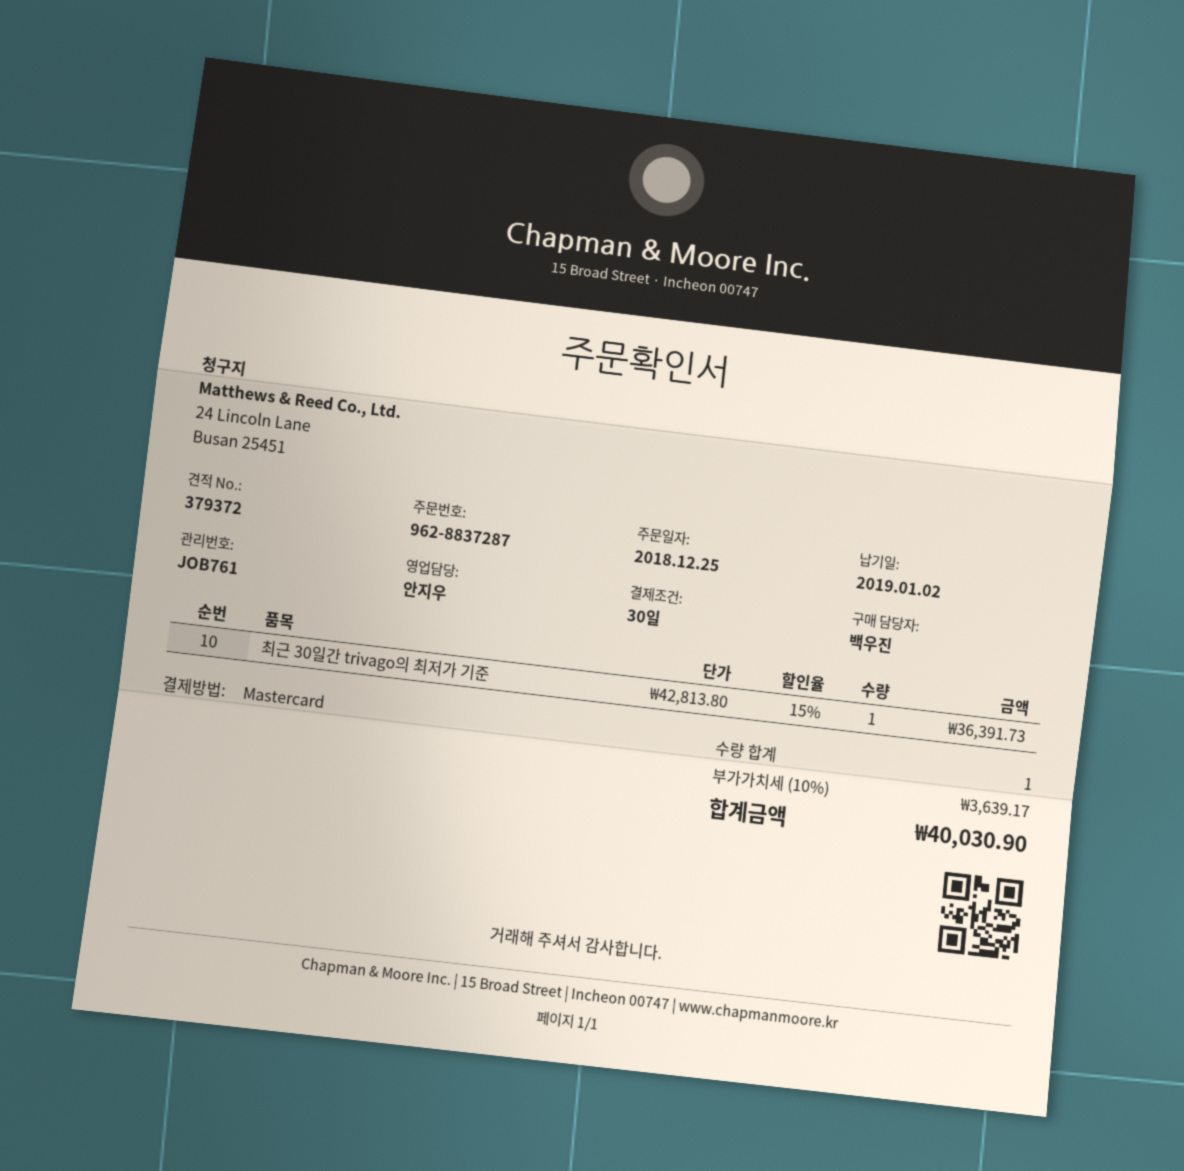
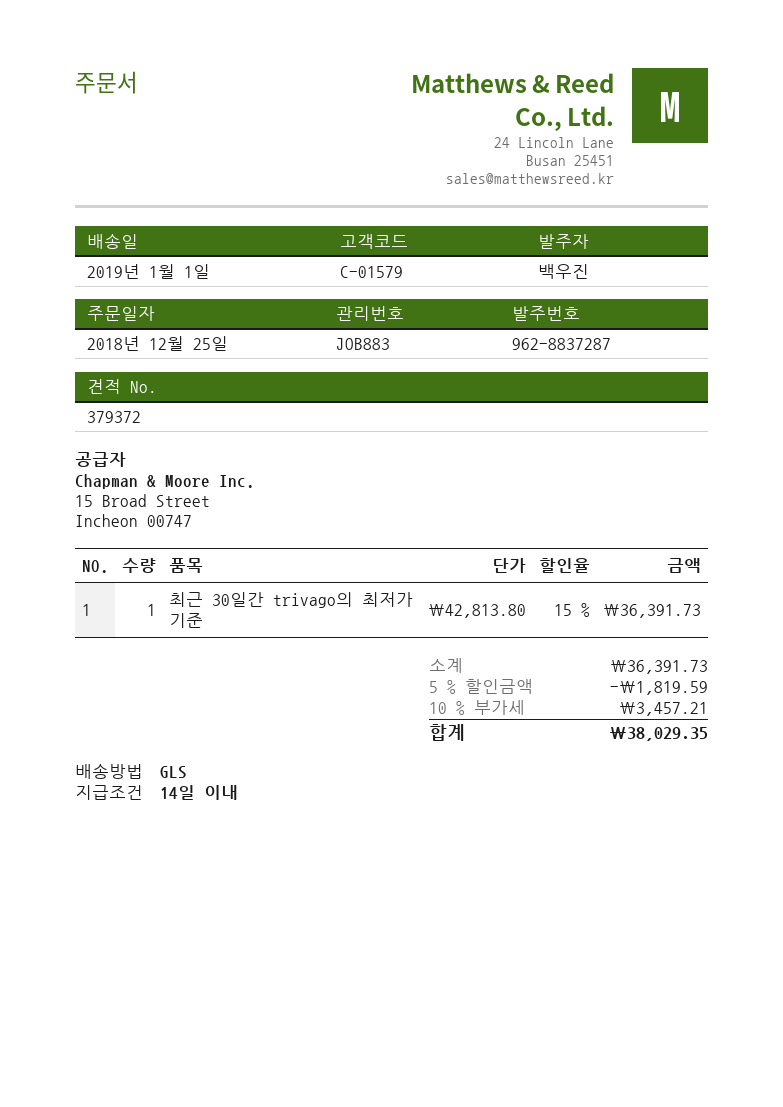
delivery date: 2019-01-02 -> 2019-01-01
payment terms: 30 days -> 14 days
reference: JOB761 -> JOB883
discount: none -> 5% = 1819.59
tax: 10% = 3639.17 -> 10% = 3457.21
total: 40030.90 -> 38029.35

